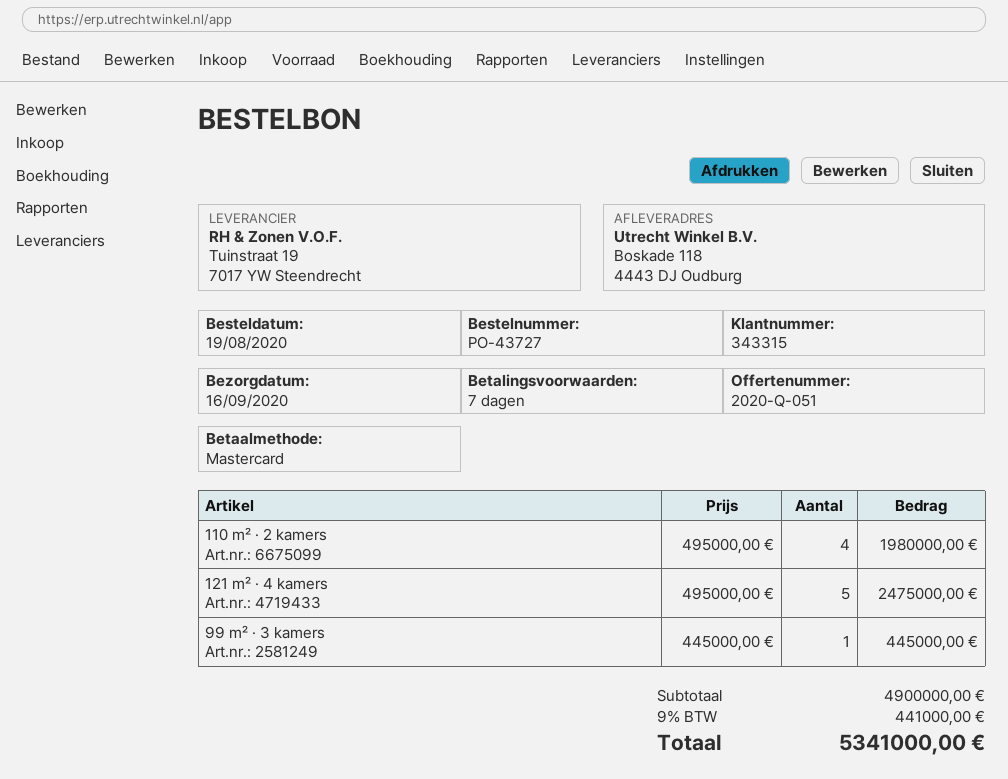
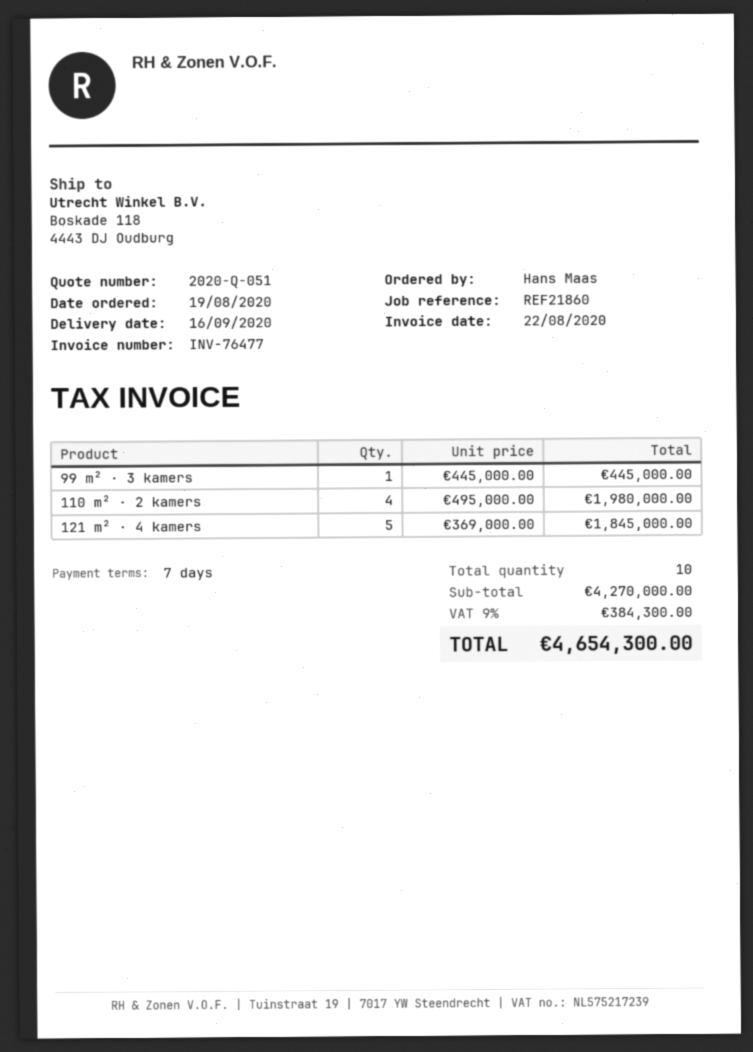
121 m² · 4 kamers: 5 x 495000.00 = 2475000.00 -> 5 x 369000.00 = 1845000.00
subtotal: 4900000.00 -> 4270000.00
tax: 9% = 441000.00 -> 9% = 384300.00
total: 5341000.00 -> 4654300.00

